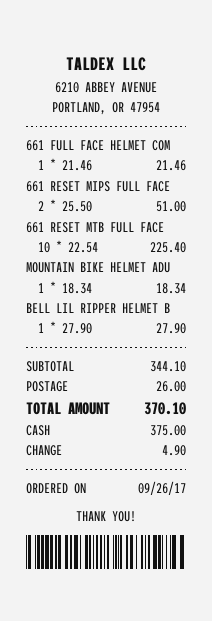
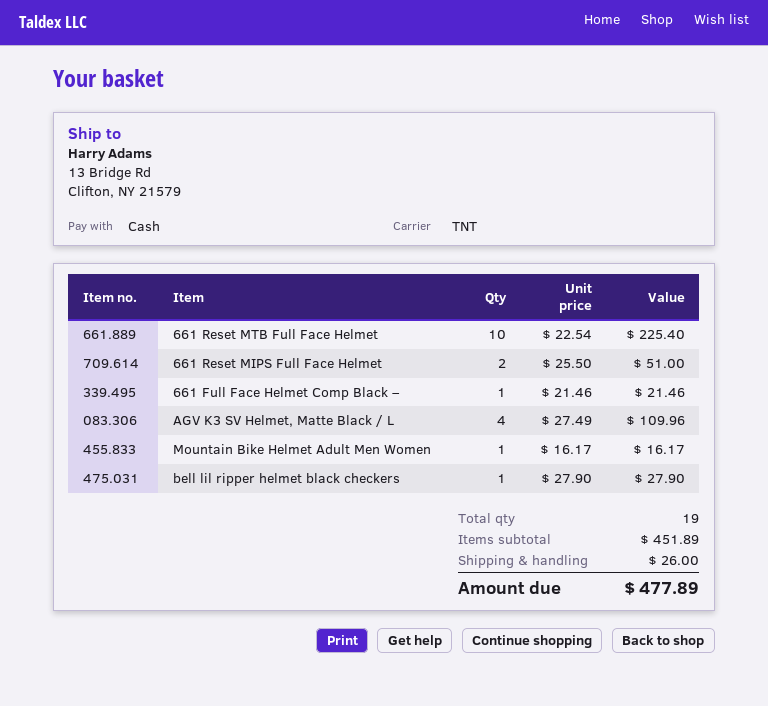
MOUNTAIN BIKE HELMET ADU: 1 x 18.34 = 18.34 -> 1 x 16.17 = 16.17
AGV K3 SV Helmet, Matte Black / L: none -> 4 x 27.49 = 109.96
subtotal: 344.10 -> 451.89
total: 370.10 -> 477.89

